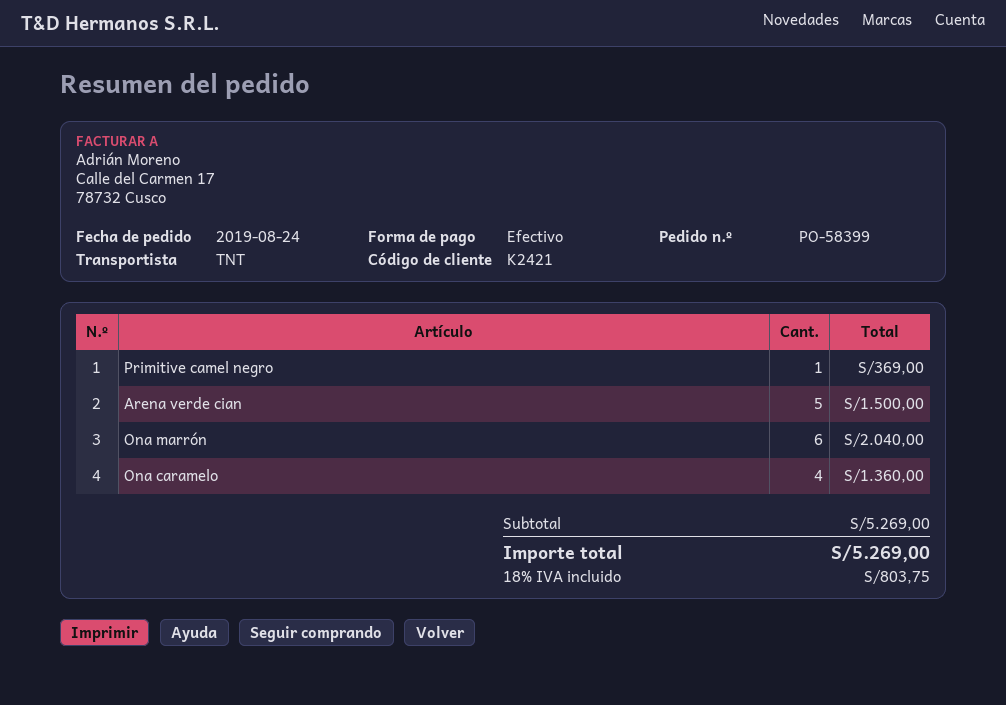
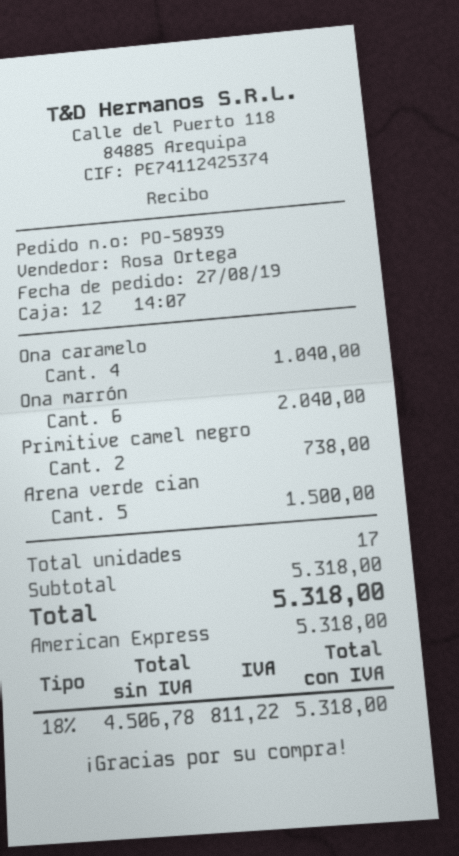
order number: PO-58399 -> PO-58939
order date: 2019-08-24 -> 2019-08-27
payment method: cash -> American Express
Primitive camel negro: 1 for 369.00 -> 2 for 738.00
Ona caramelo: 4 for 1360.00 -> 4 for 1040.00
subtotal: 5269.00 -> 5318.00
tax: 18% = 803.75 -> 18% = 811.22
total: 5269.00 -> 5318.00

